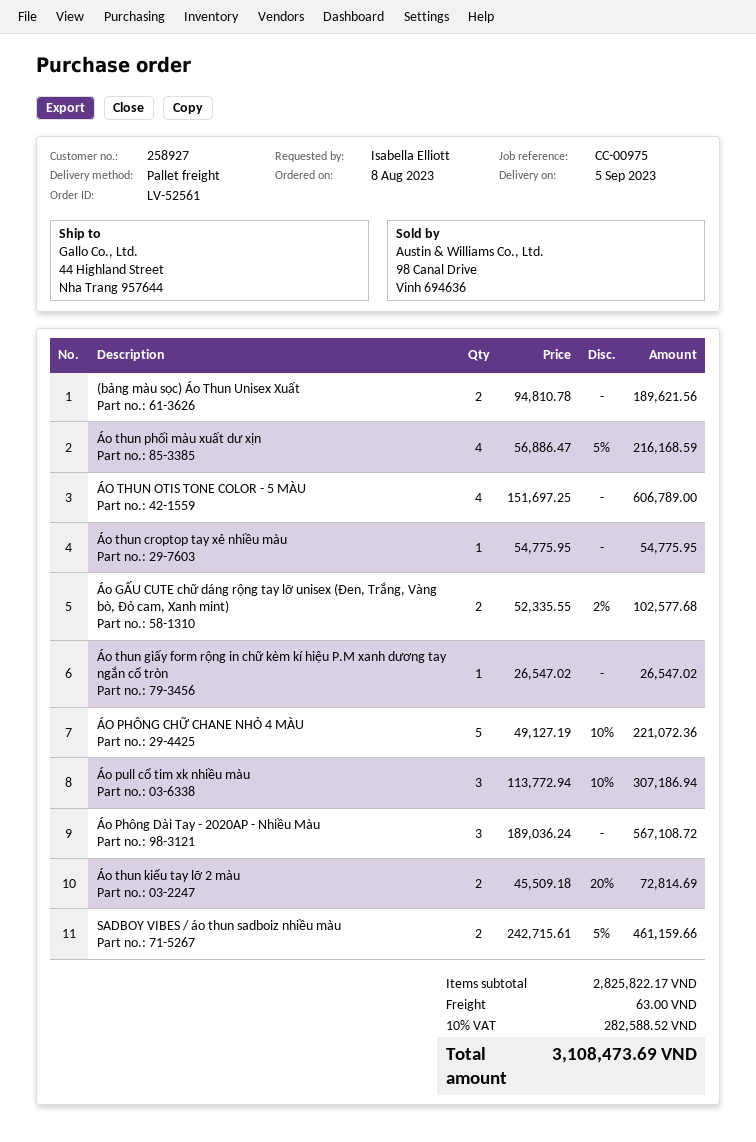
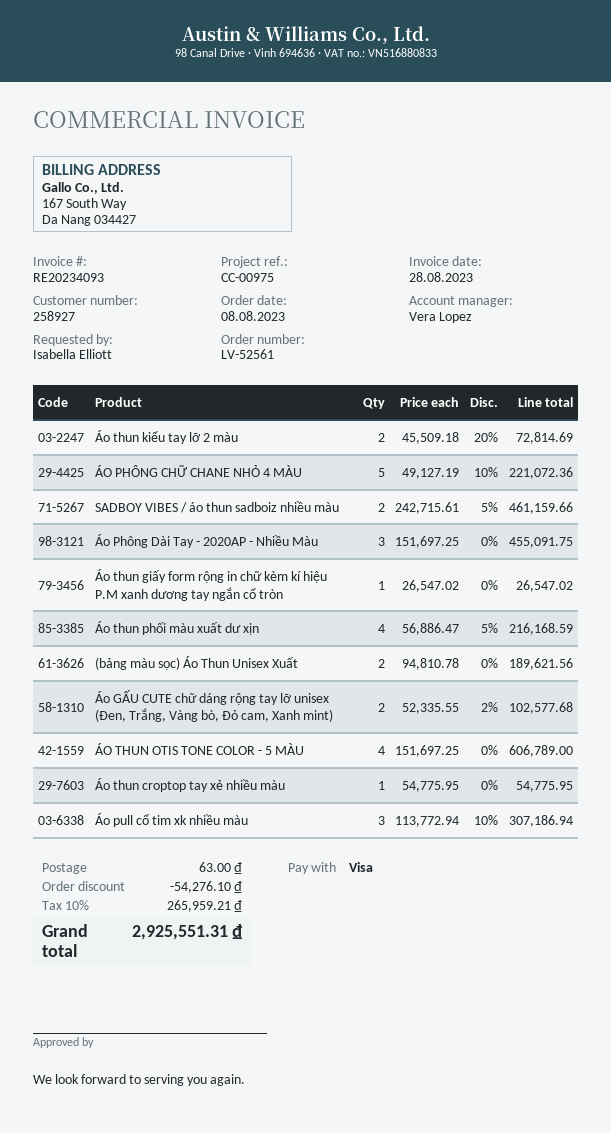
Áo Phông Dài Tay - 2020AP - Nhiều Màu: 3 x 189036.24 = 567108.72 -> 3 x 151697.25 = 455091.75
discount: none -> 54276.10
tax: 10% = 282588.52 -> 10% = 265959.21
total: 3108473.69 -> 2925551.31

